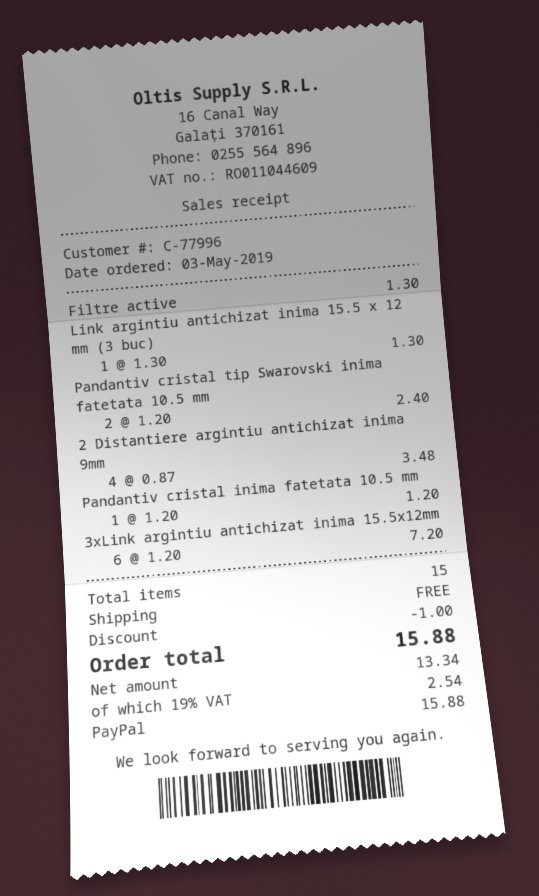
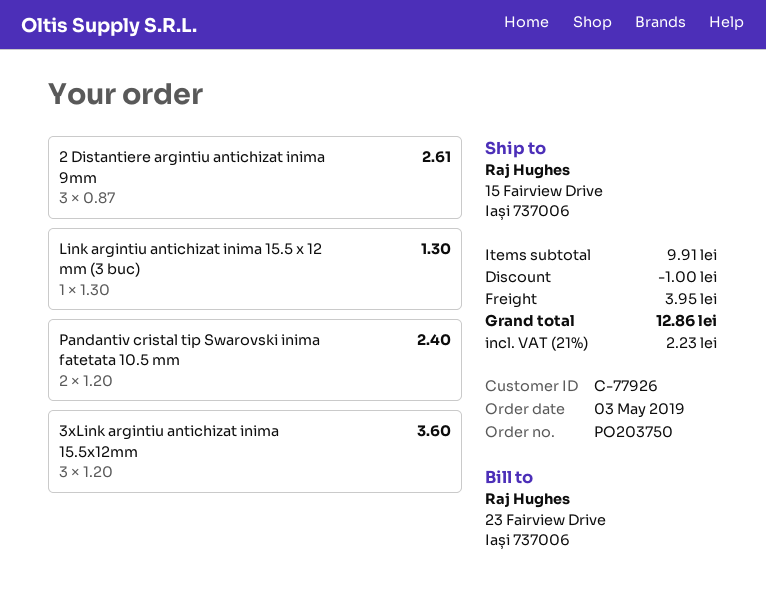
customer number: C-77996 -> C-77926
Filtre active: 1 x 1.30 = 1.30 -> none
2 Distantiere argintiu antichizat inima 9mm: 4 x 0.87 = 3.48 -> 3 x 0.87 = 2.61
Pandantiv cristal inima fatetata 10.5 mm: 1 x 1.20 = 1.20 -> none
3xLink argintiu antichizat inima 15.5x12mm: 6 x 1.20 = 7.20 -> 3 x 1.20 = 3.60
shipping: 0.00 -> 3.95
tax: 19% = 2.54 -> 21% = 2.23
total: 15.88 -> 12.86

